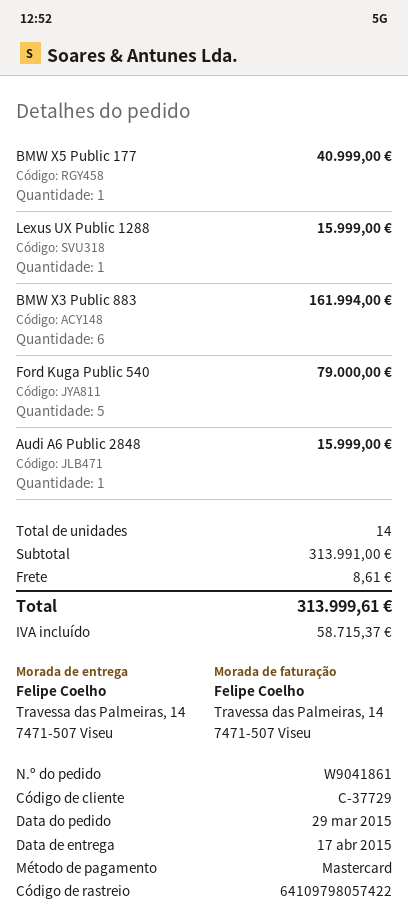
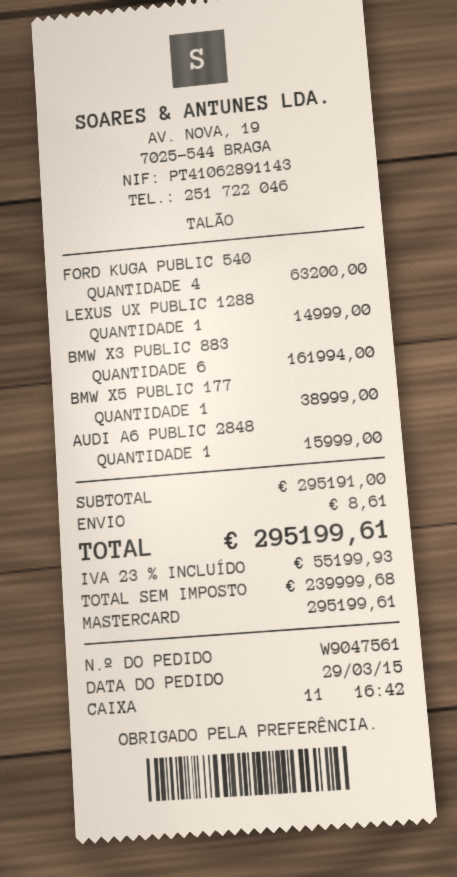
order number: W9041861 -> W9047561
BMW X5 Public 177: 1 for 40999.00 -> 1 for 38999.00
Lexus UX Public 1288: 1 for 15999.00 -> 1 for 14999.00
Ford Kuga Public 540: 5 for 79000.00 -> 4 for 63200.00
subtotal: 313991.00 -> 295191.00
tax: 58715.37 -> 55199.93
total: 313999.61 -> 295199.61

